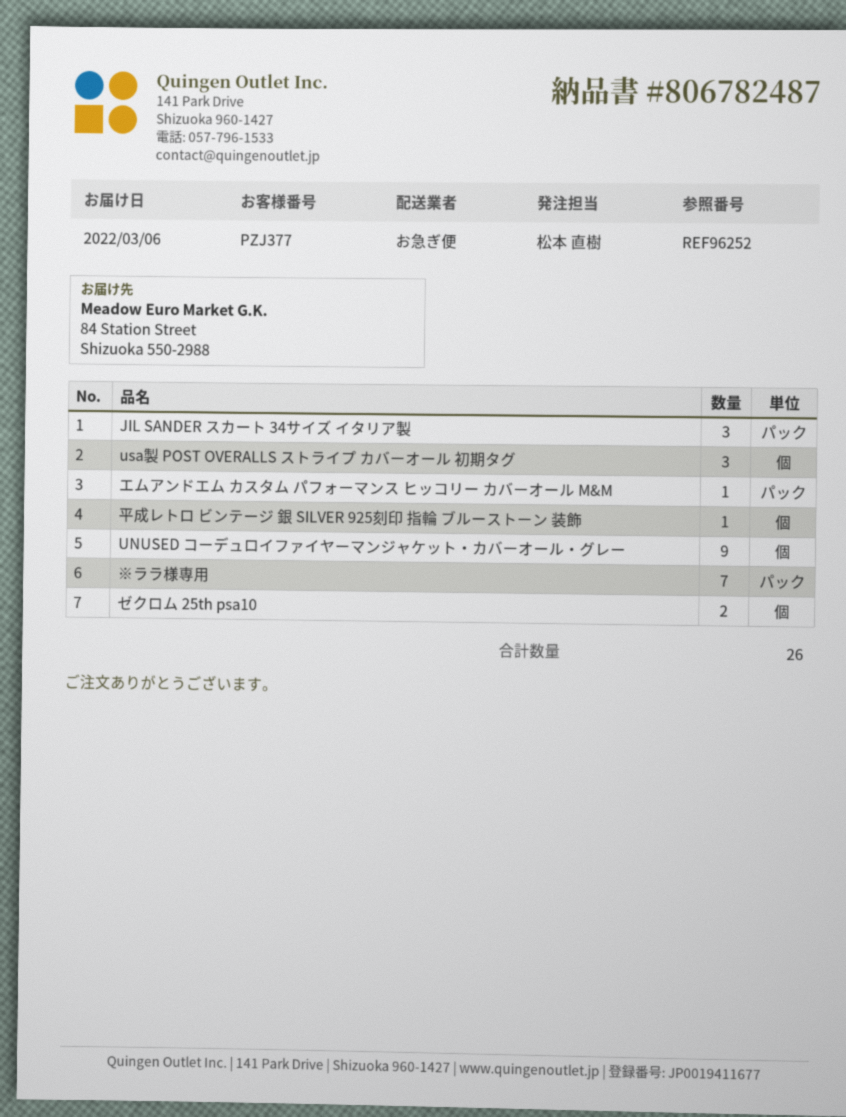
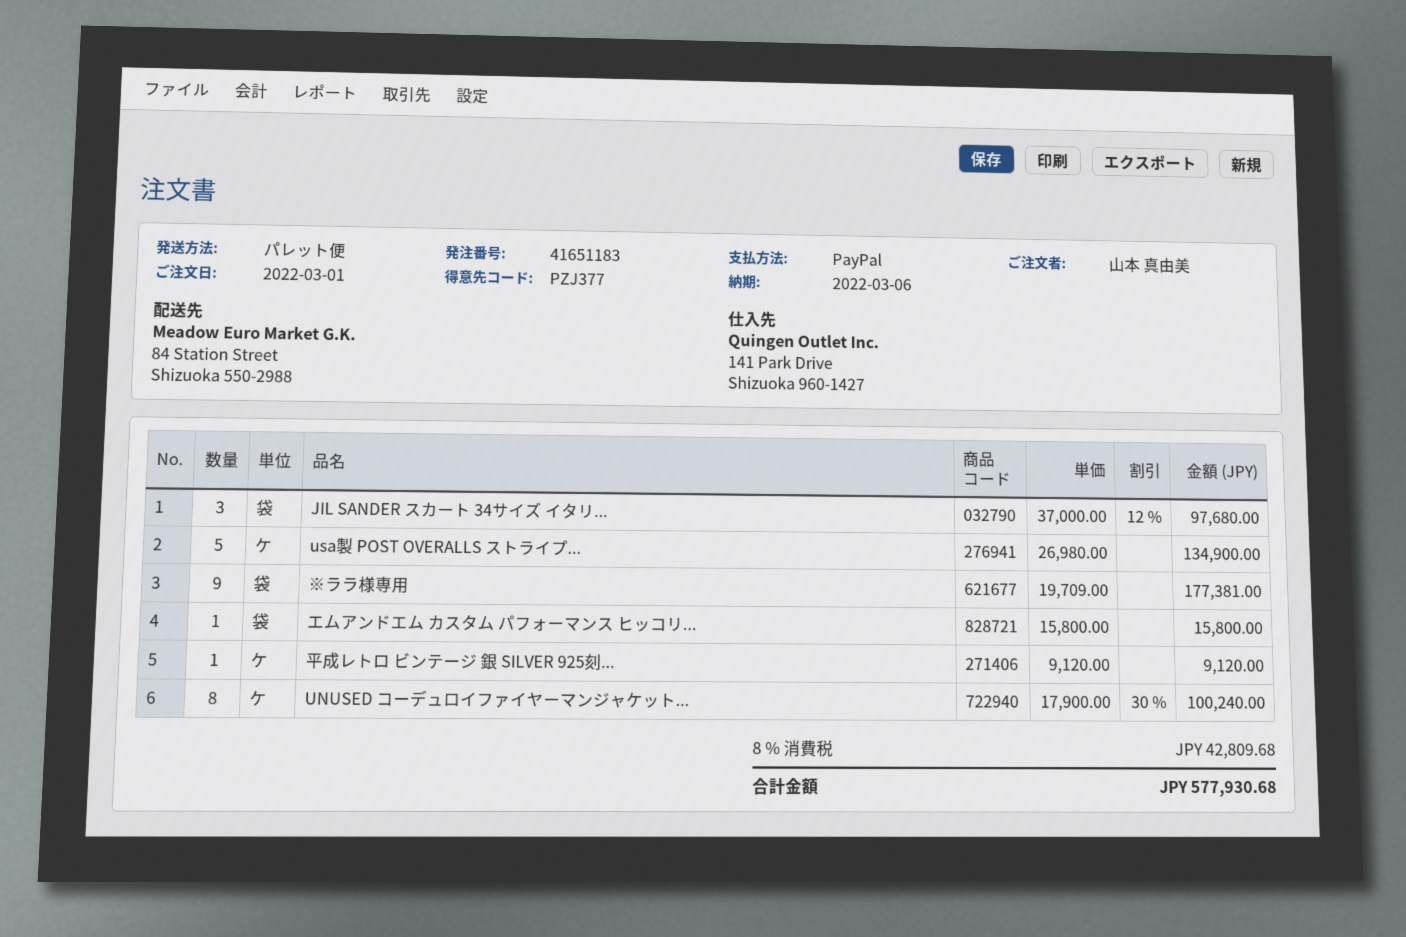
ordered by: 松本 直樹 -> 山本 真由美
shipping method: express -> pallet freight
usa製 POST OVERALLS ストライプ カバーオール 初期タグ: 3 -> 5
UNUSED コーデュロイファイヤーマンジャケット・カバーオール・グレー: 9 -> 8
※ララ様専用: 7 -> 9
ゼクロム 25th psa10: 2 -> none

